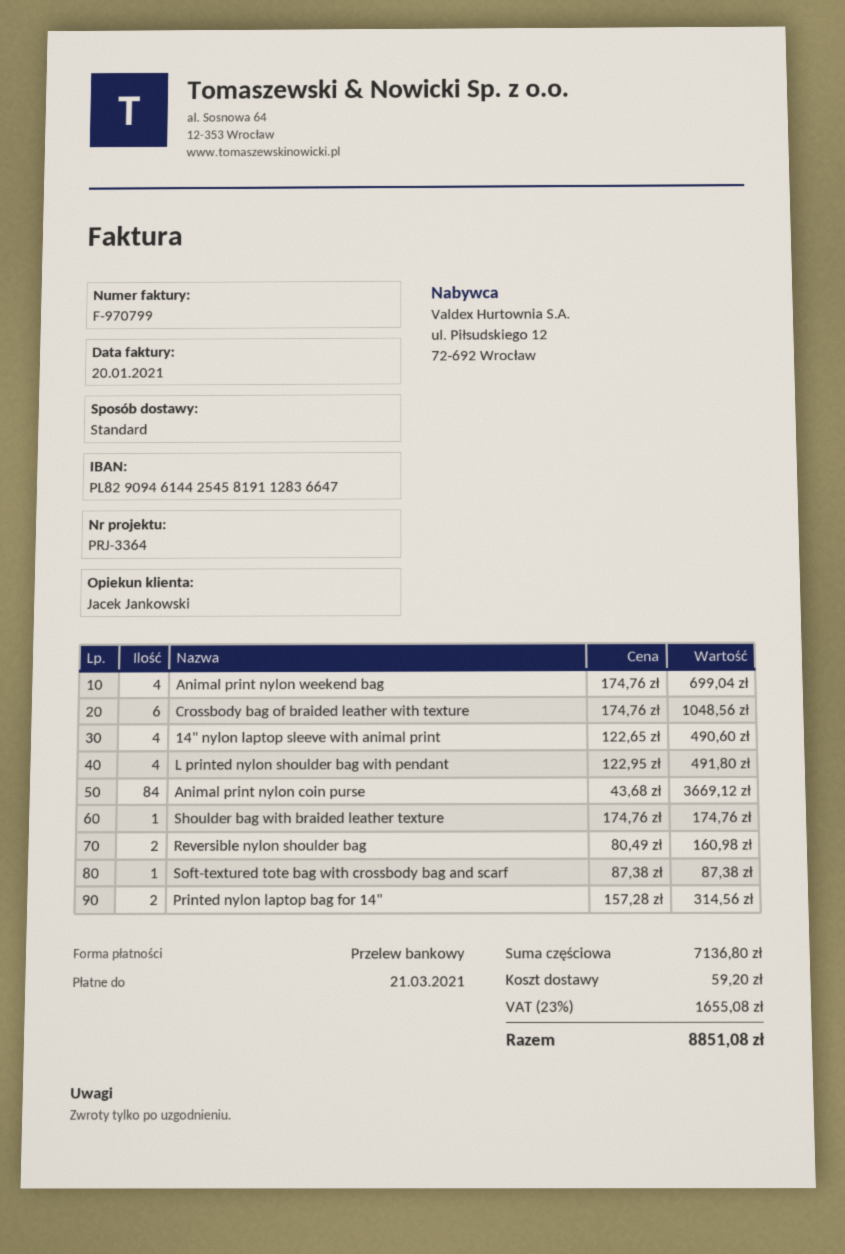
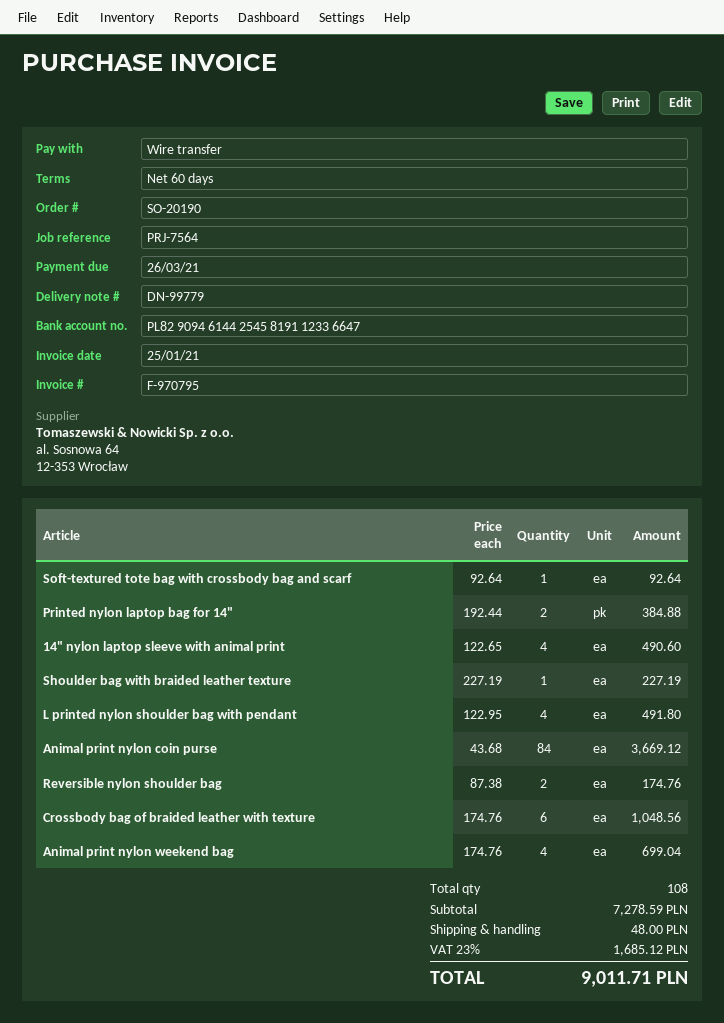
invoice number: F-970799 -> F-970795
invoice date: 2021-01-20 -> 2021-01-25
due date: 2021-03-21 -> 2021-03-26
reference: PRJ-3364 -> PRJ-7564
bank account: PL82909461442545819112836647 -> PL82909461442545819112336647
Shoulder bag with braided leather texture: 1 x 174.76 = 174.76 -> 1 x 227.19 = 227.19
Reversible nylon shoulder bag: 2 x 80.49 = 160.98 -> 2 x 87.38 = 174.76
Soft-textured tote bag with crossbody bag and scarf: 1 x 87.38 = 87.38 -> 1 x 92.64 = 92.64
Printed nylon laptop bag for 14": 2 x 157.28 = 314.56 -> 2 x 192.44 = 384.88
subtotal: 7136.80 -> 7278.59
shipping: 59.20 -> 48.00
tax: 23% = 1655.08 -> 23% = 1685.12
total: 8851.08 -> 9011.71

